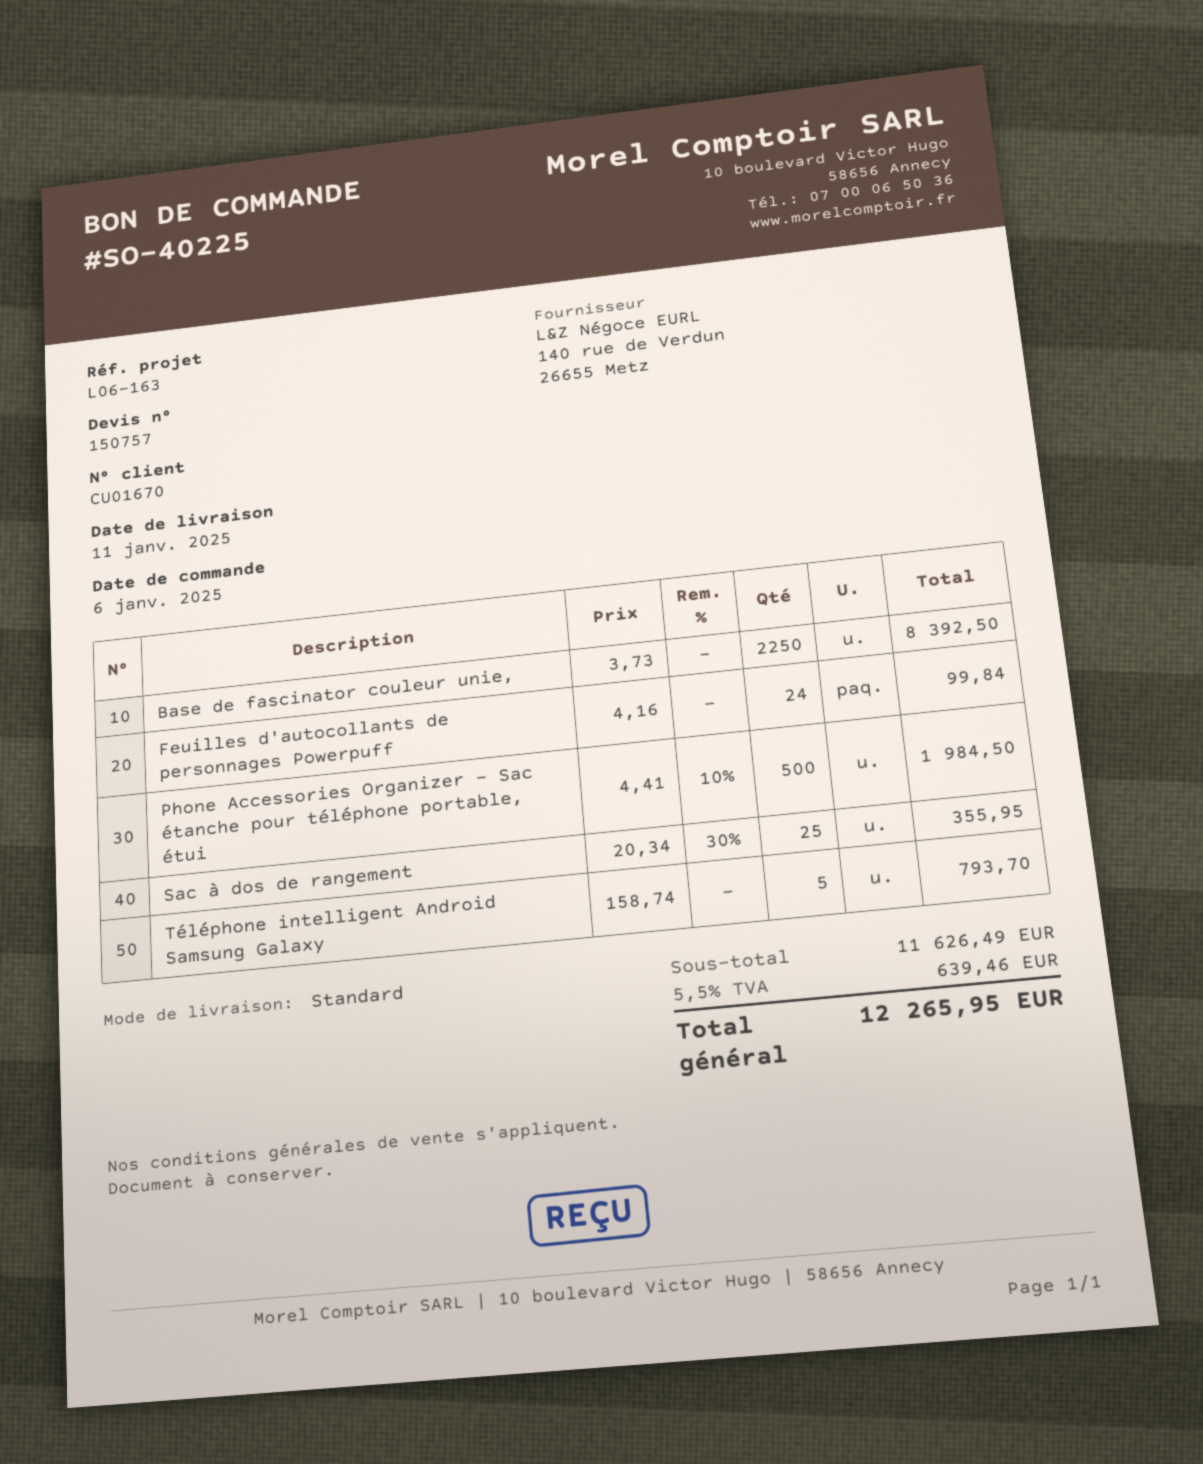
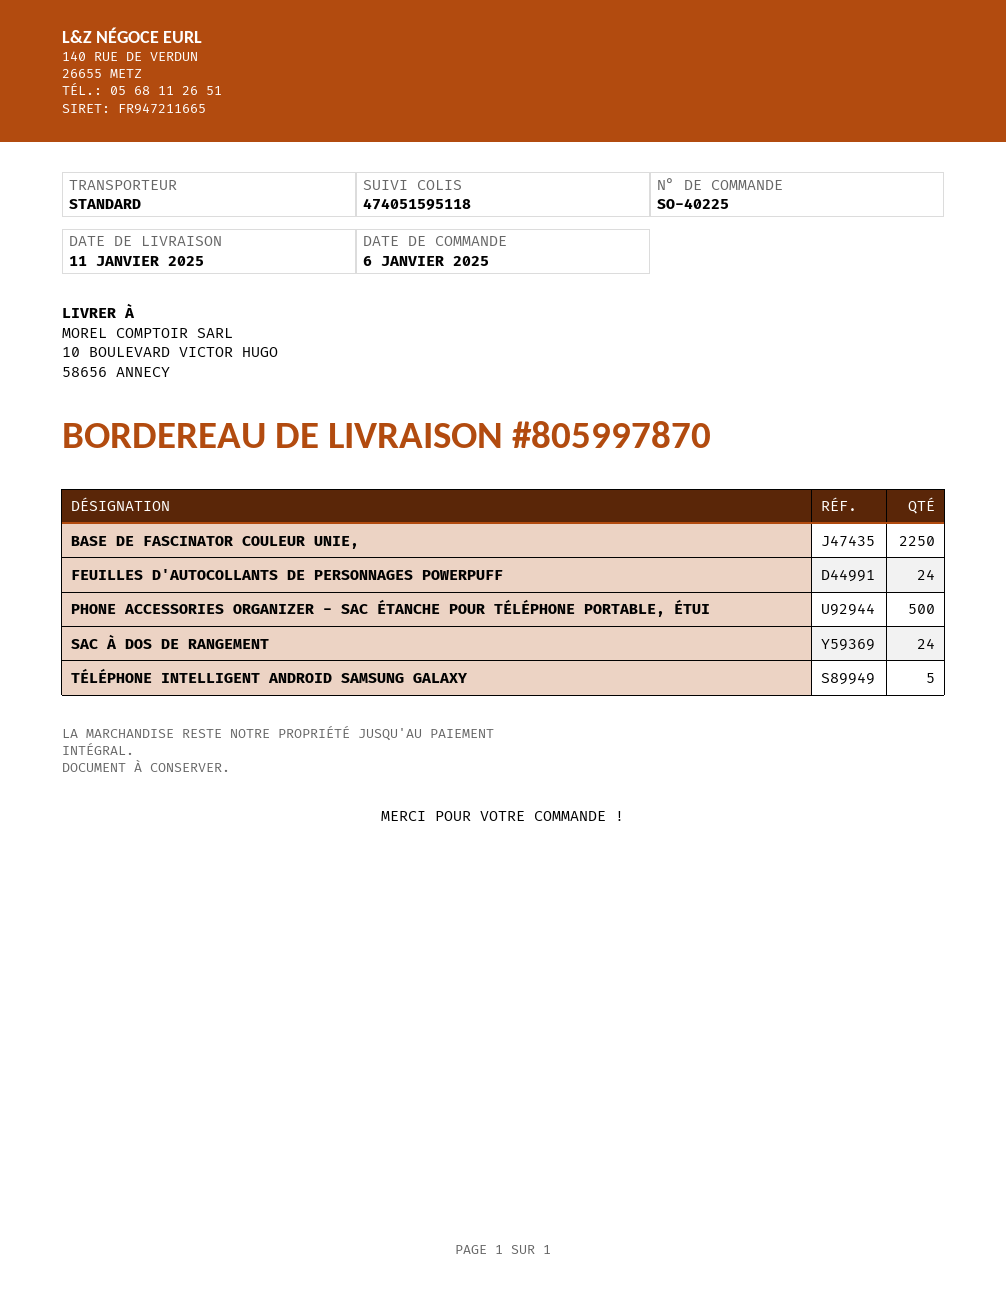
Sac à dos de rangement: 25 -> 24

